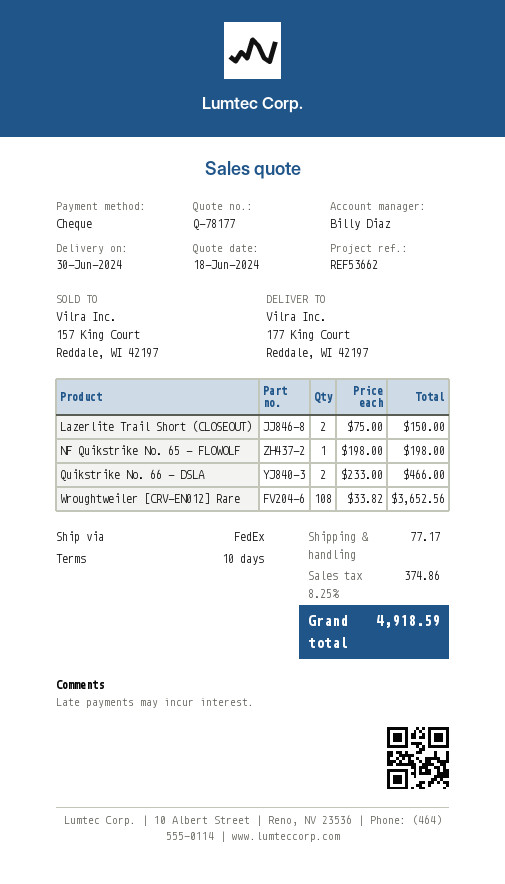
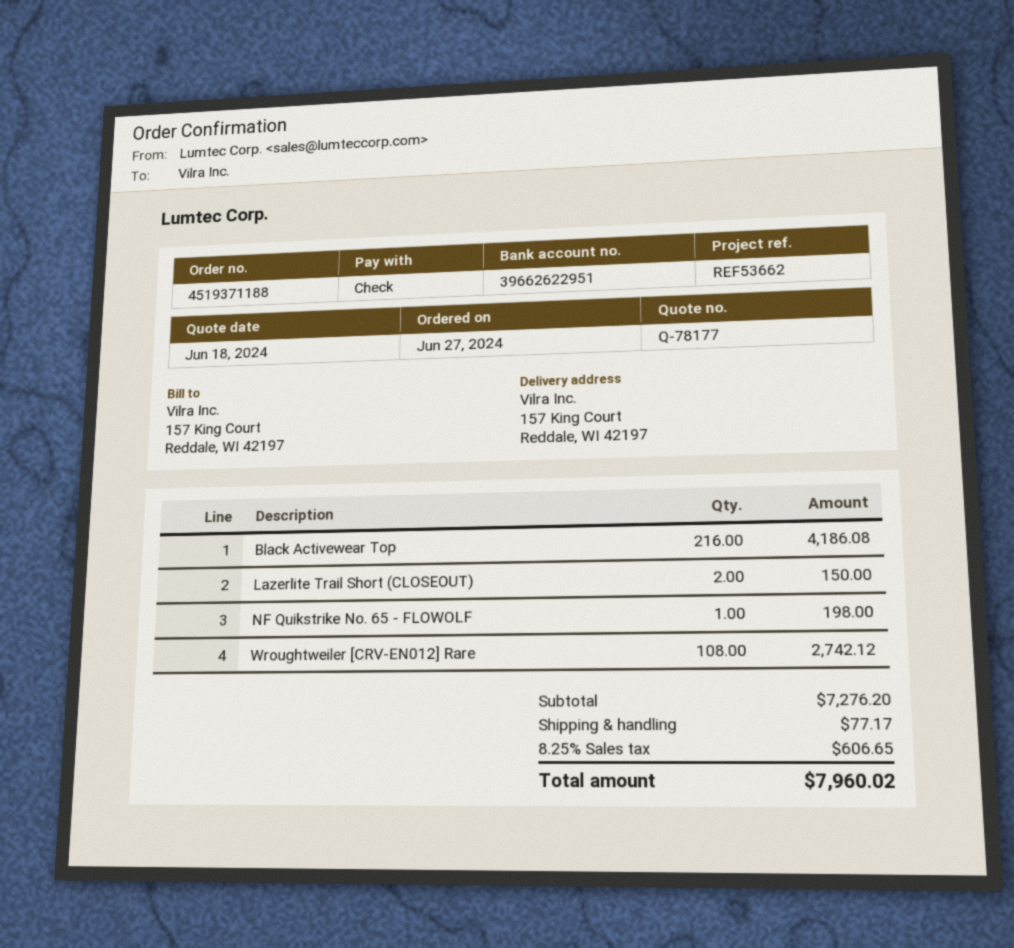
ship to: 177 King Court, Reddale, WI 42197 -> 157 King Court, Reddale, WI 42197
Quikstrike No. 66 - DSLA: 2 for 466.00 -> none
Wroughtweiler [CRV-EN012] Rare: 108 for 3652.56 -> 108 for 2742.12
Black Activewear Top: none -> 216 for 4186.08
tax: 8.25% = 374.86 -> 8.25% = 606.65
total: 4918.59 -> 7960.02

